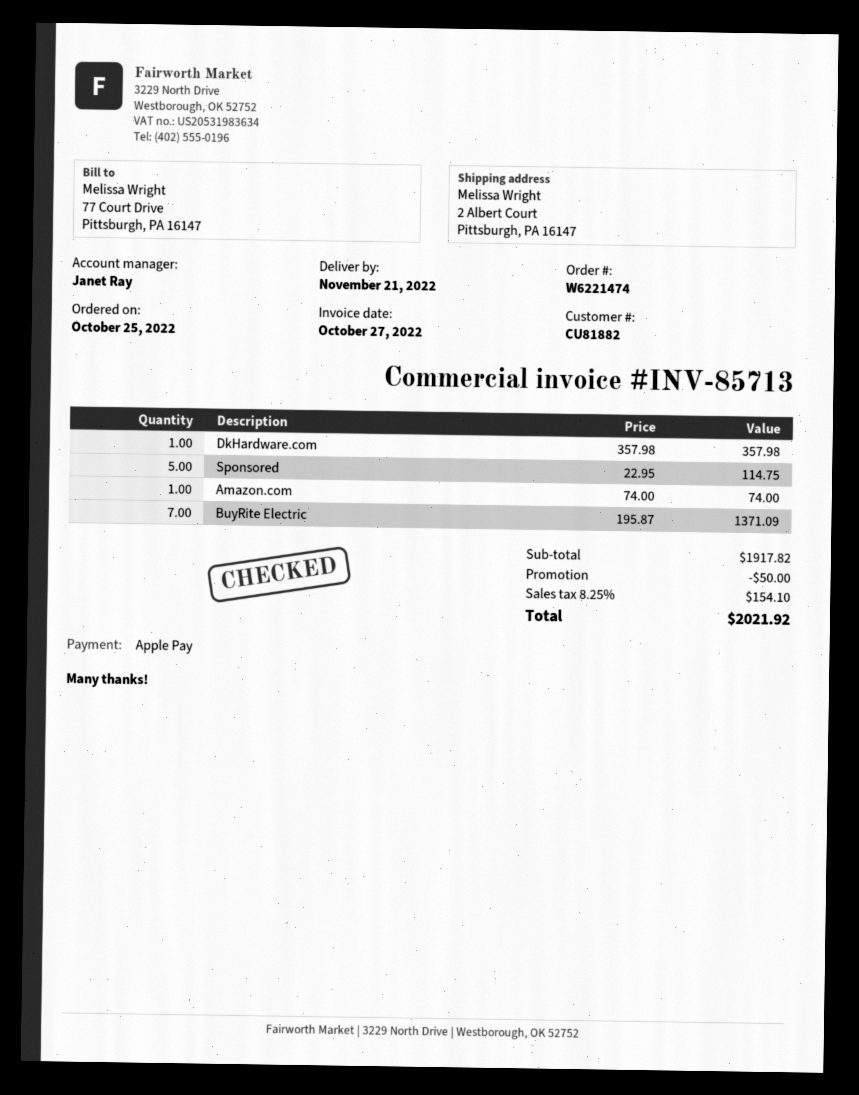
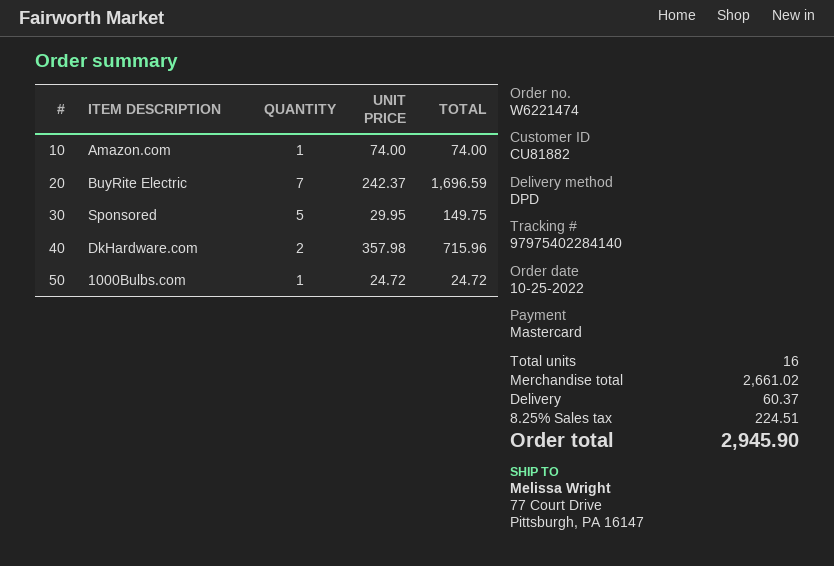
payment method: Apple Pay -> Mastercard
ship to: 2 Albert Court, Pittsburgh, PA 16147 -> 77 Court Drive, Pittsburgh, PA 16147
DkHardware.com: 1 x 357.98 = 357.98 -> 2 x 357.98 = 715.96
Sponsored: 5 x 22.95 = 114.75 -> 5 x 29.95 = 149.75
BuyRite Electric: 7 x 195.87 = 1371.09 -> 7 x 242.37 = 1696.59
1000Bulbs.com: none -> 1 x 24.72 = 24.72
subtotal: 1917.82 -> 2661.02
discount: 50.00 -> none
shipping: none -> 60.37
tax: 8.25% = 154.10 -> 8.25% = 224.51
total: 2021.92 -> 2945.90

